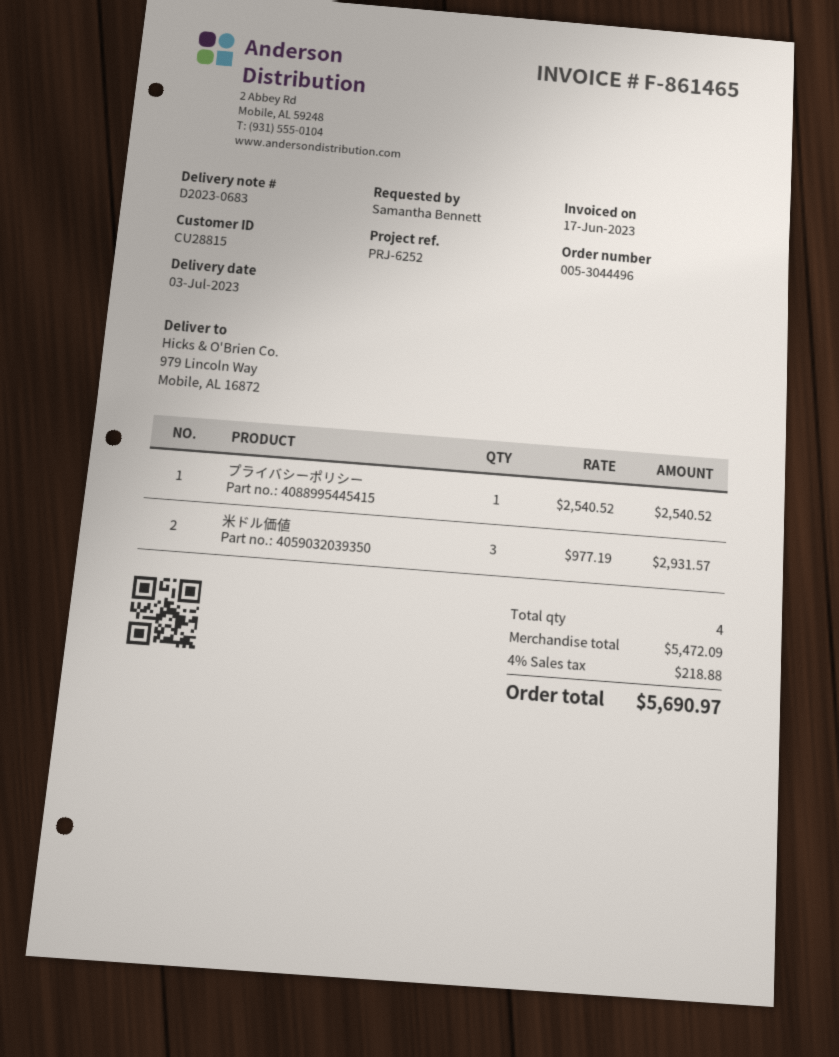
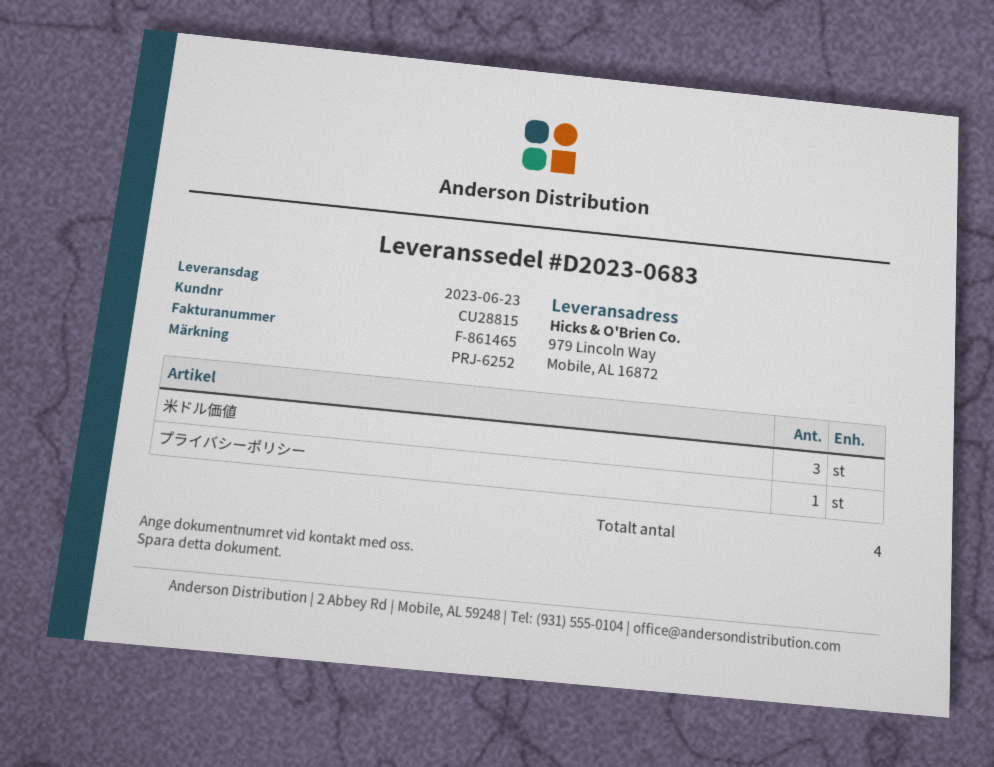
delivery date: 2023-07-03 -> 2023-06-23

